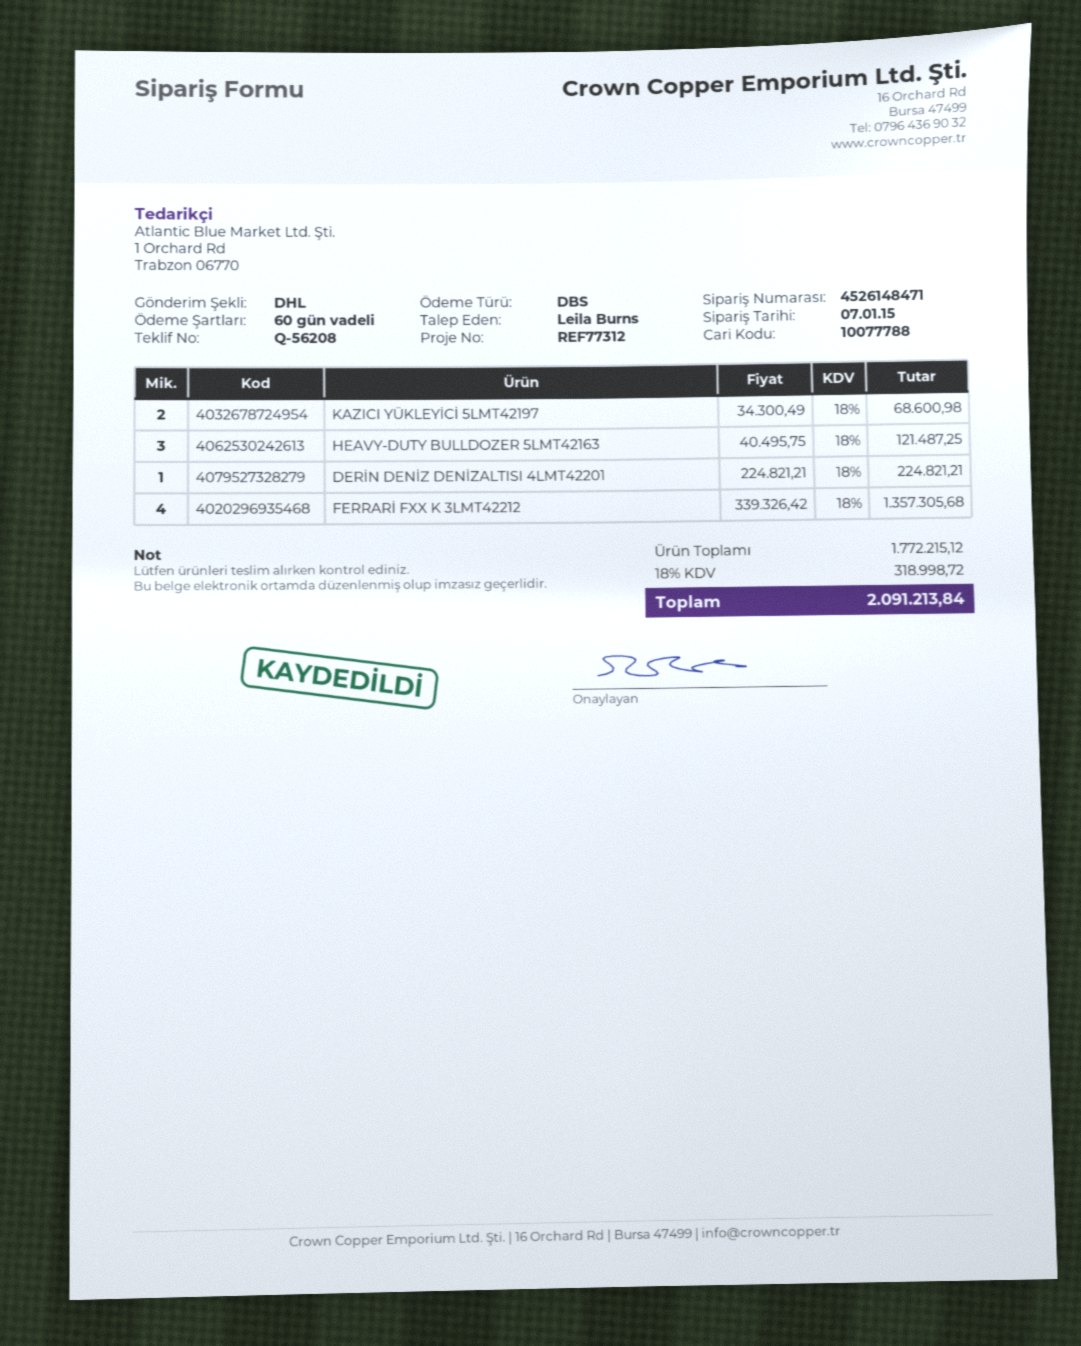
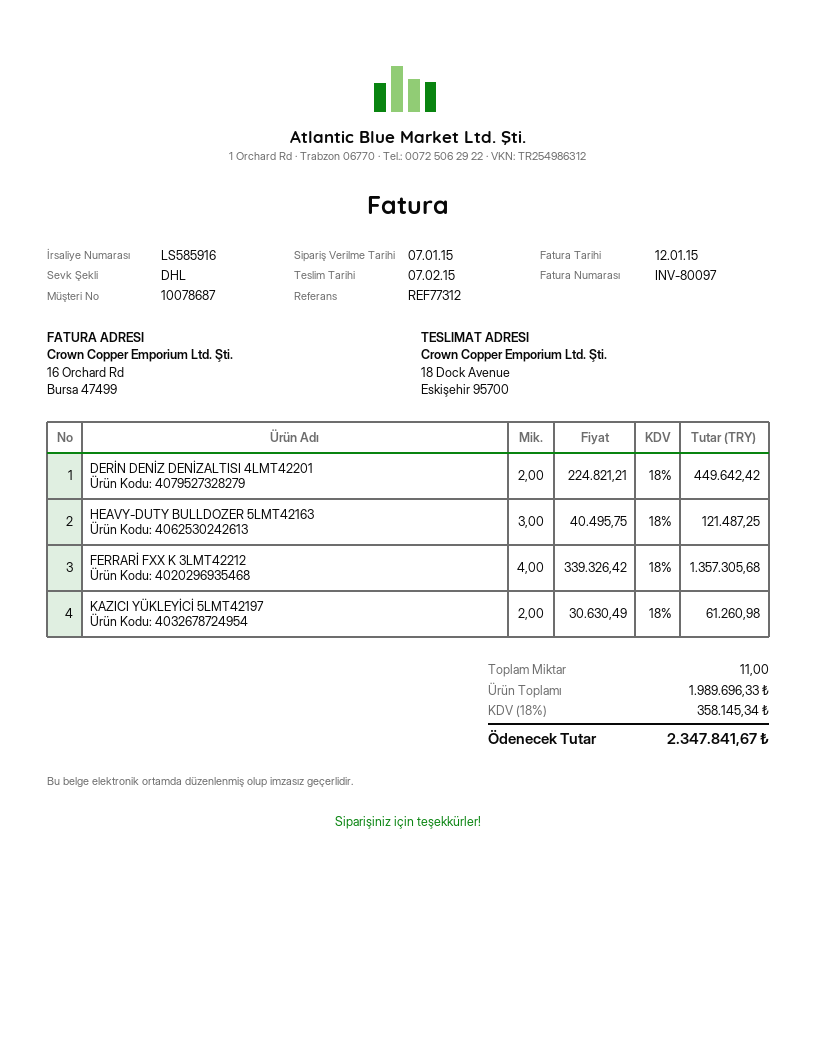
customer number: 10077788 -> 10078687
KAZICI YÜKLEYİCİ 5LMT42197: 2 x 34300.49 = 68600.98 -> 2 x 30630.49 = 61260.98
DERİN DENİZ DENİZALTISI 4LMT42201: 1 x 224821.21 = 224821.21 -> 2 x 224821.21 = 449642.42
subtotal: 1772215.12 -> 1989696.33
tax: 18% = 318998.72 -> 18% = 358145.34
total: 2091213.84 -> 2347841.67

